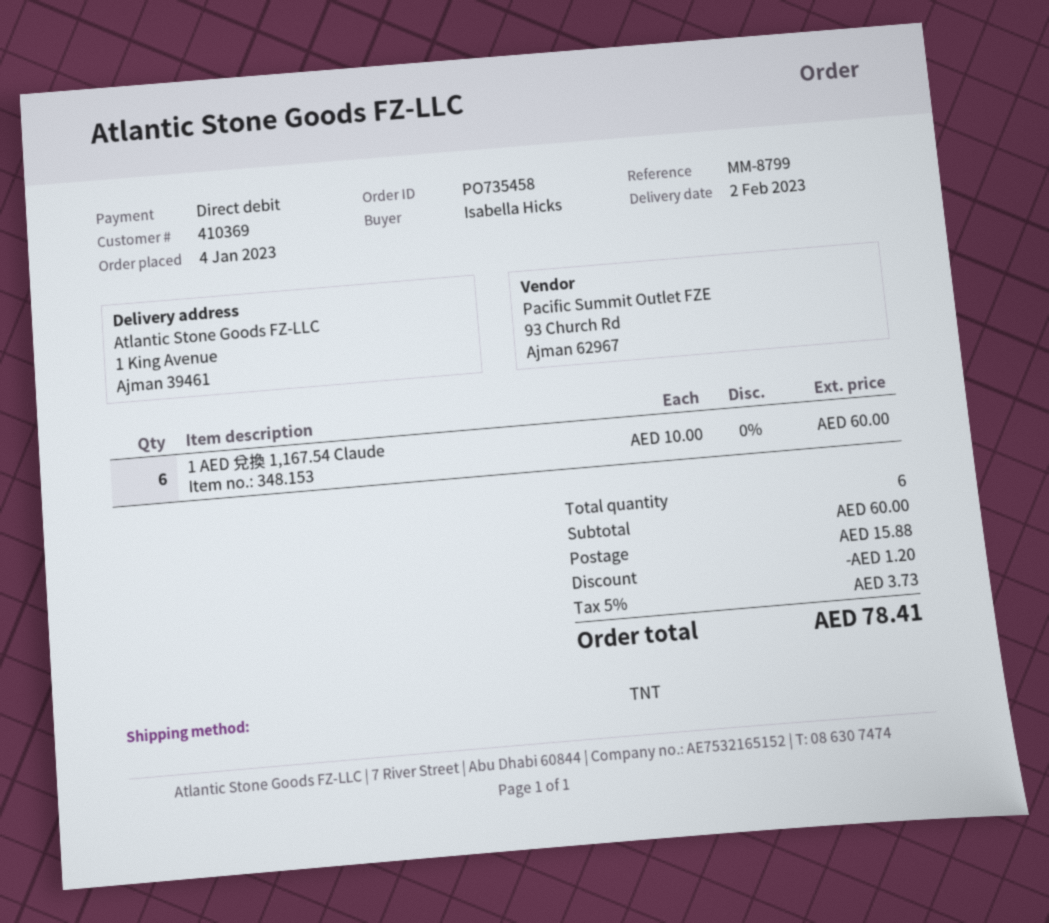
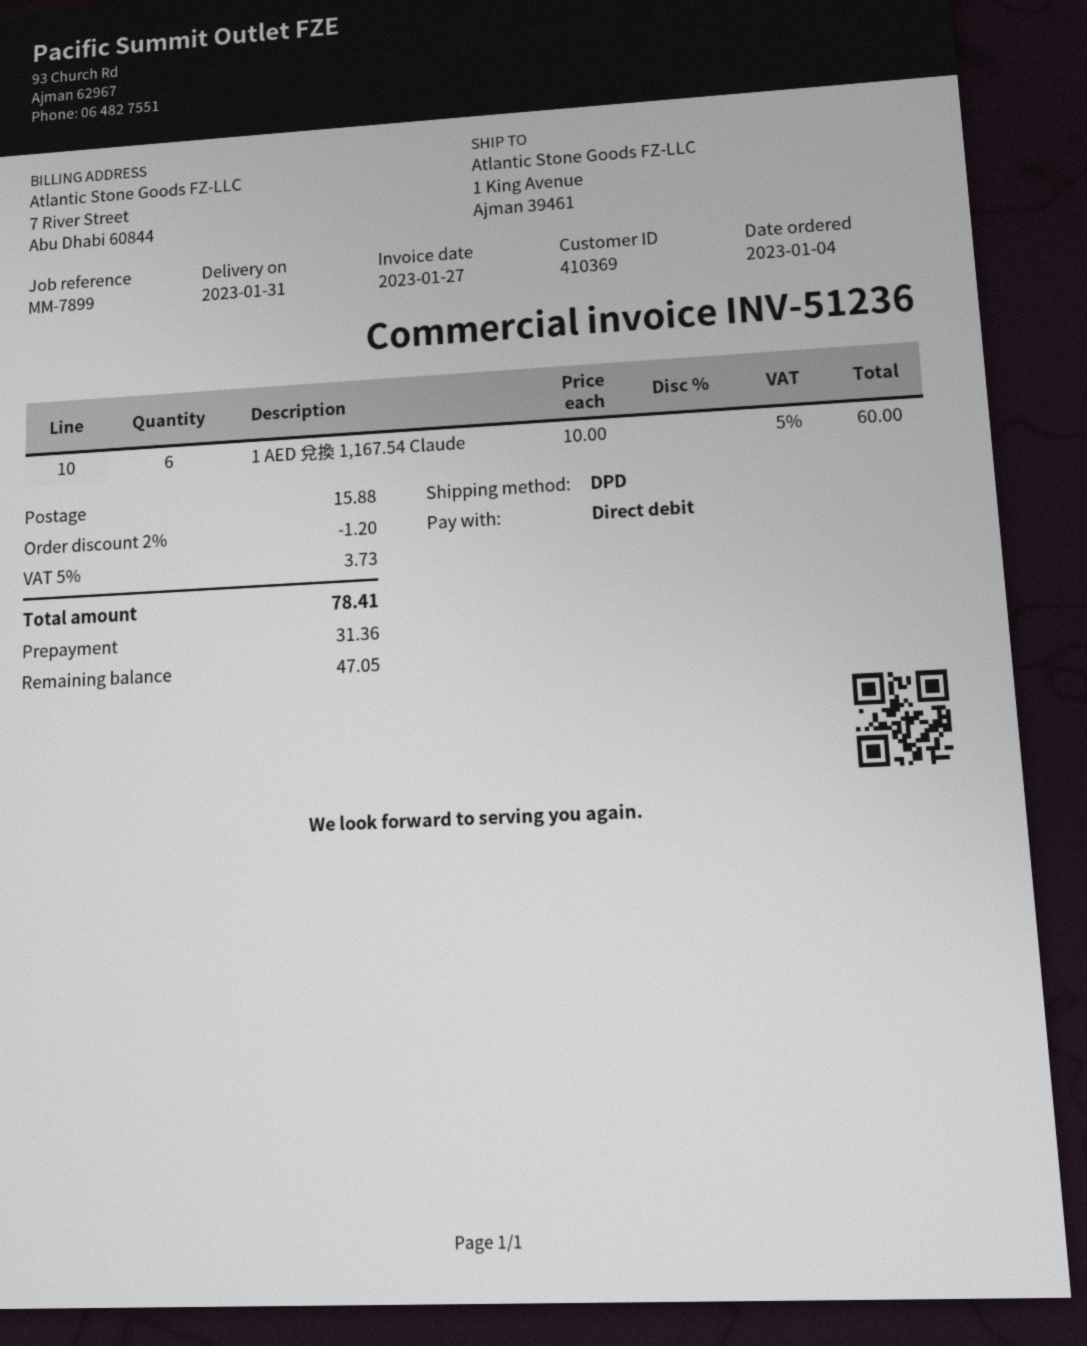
delivery date: 2023-02-02 -> 2023-01-31
reference: MM-8799 -> MM-7899
shipping method: TNT -> DPD

